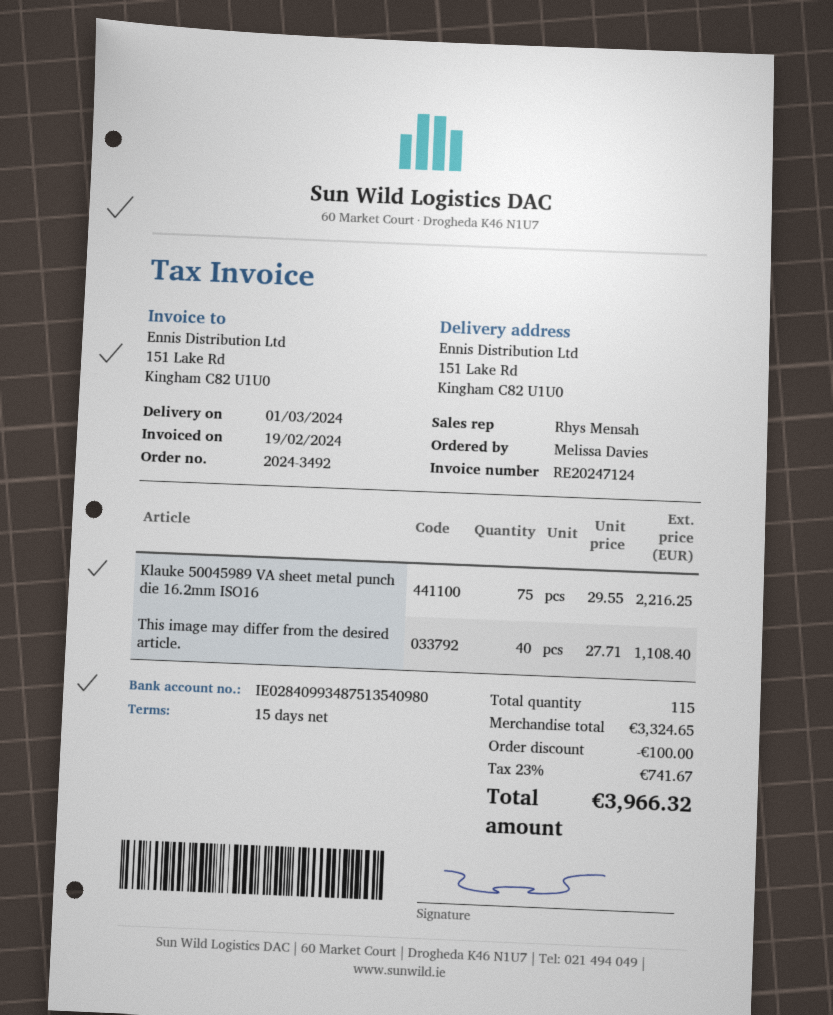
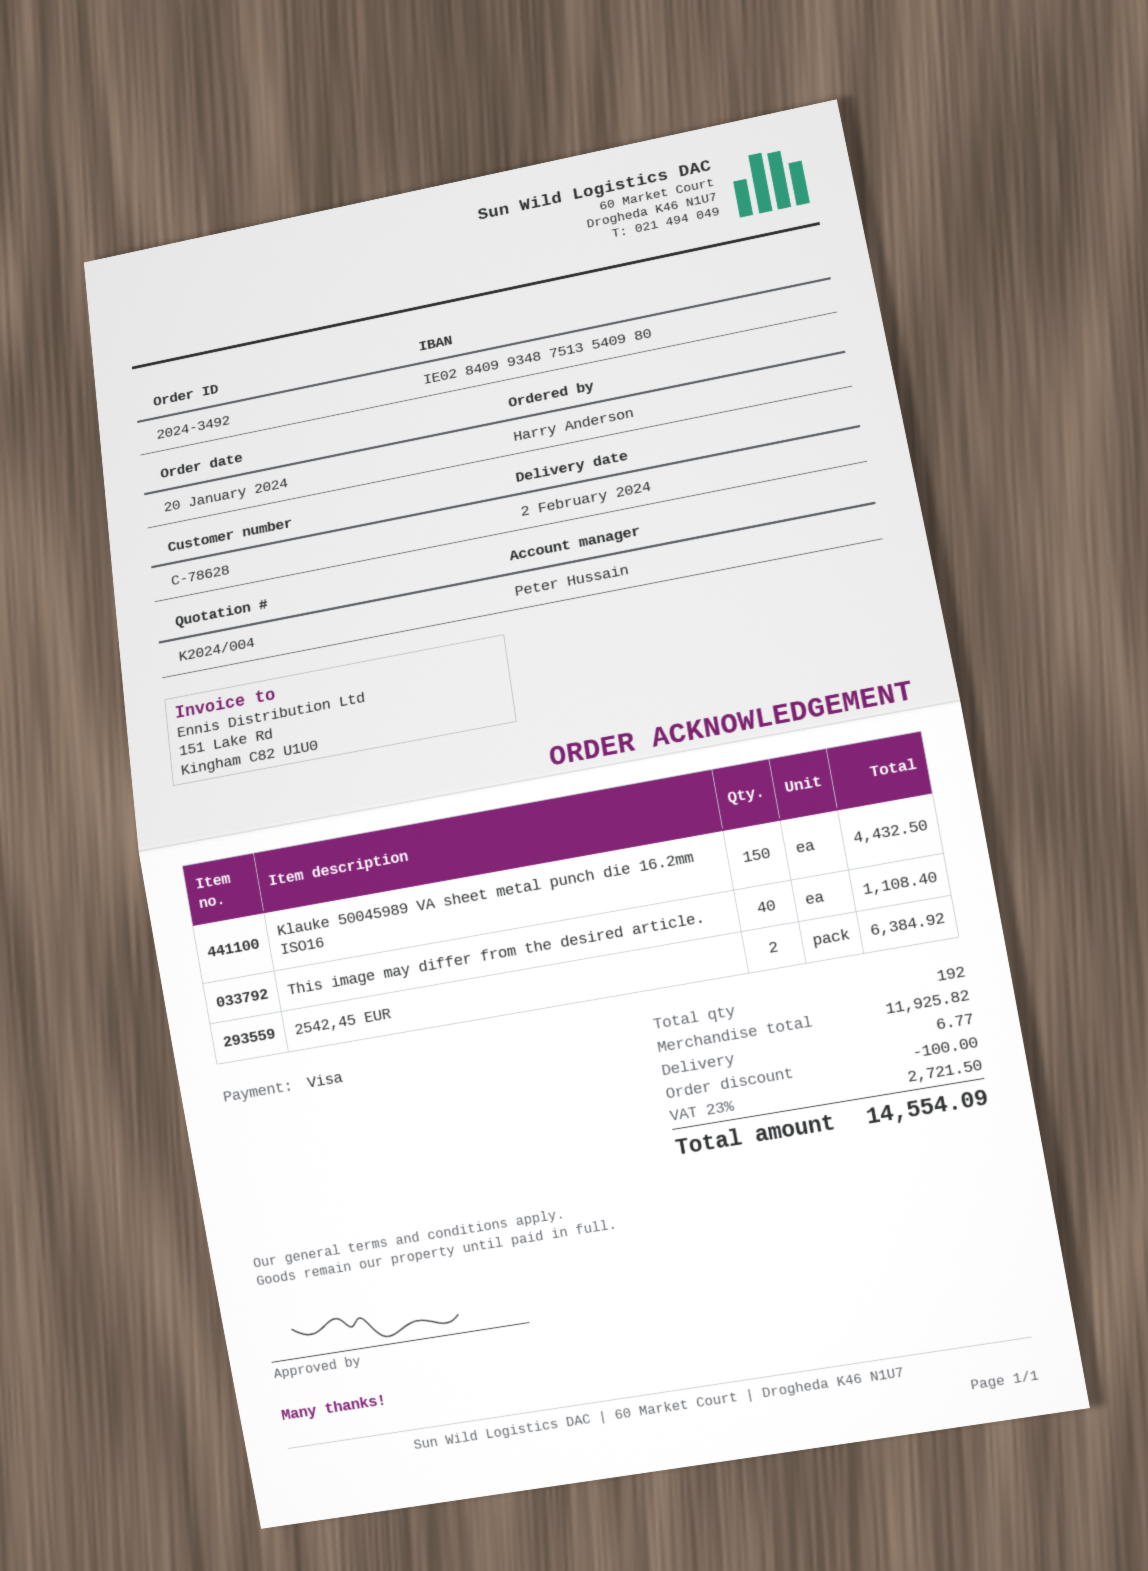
delivery date: 2024-03-01 -> 2024-02-02
ordered by: Melissa Davies -> Harry Anderson
sales rep: Rhys Mensah -> Peter Hussain
Klauke 50045989 VA sheet metal punch die 16.2mm ISO16: 75 for 2216.25 -> 150 for 4432.50
2542,45 EUR: none -> 2 for 6384.92
total quantity: 115 -> 192
subtotal: 3324.65 -> 11925.82
shipping: none -> 6.77
tax: 23% = 741.67 -> 23% = 2721.50
total: 3966.32 -> 14554.09

